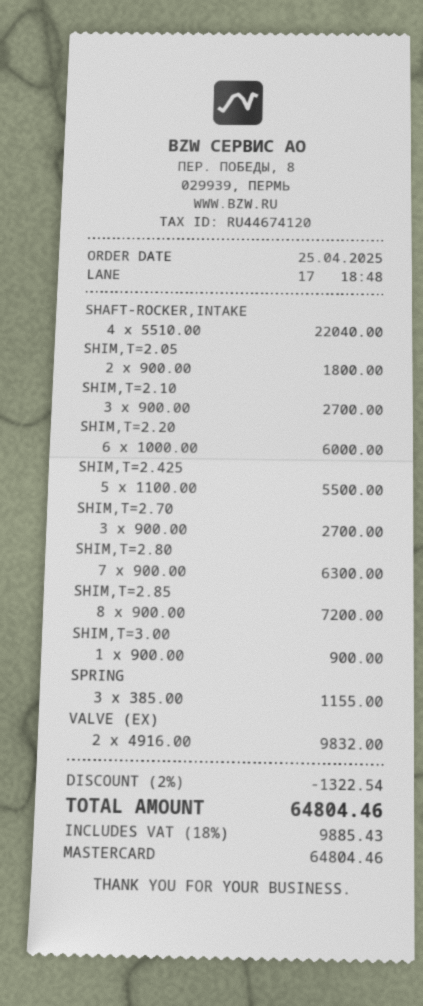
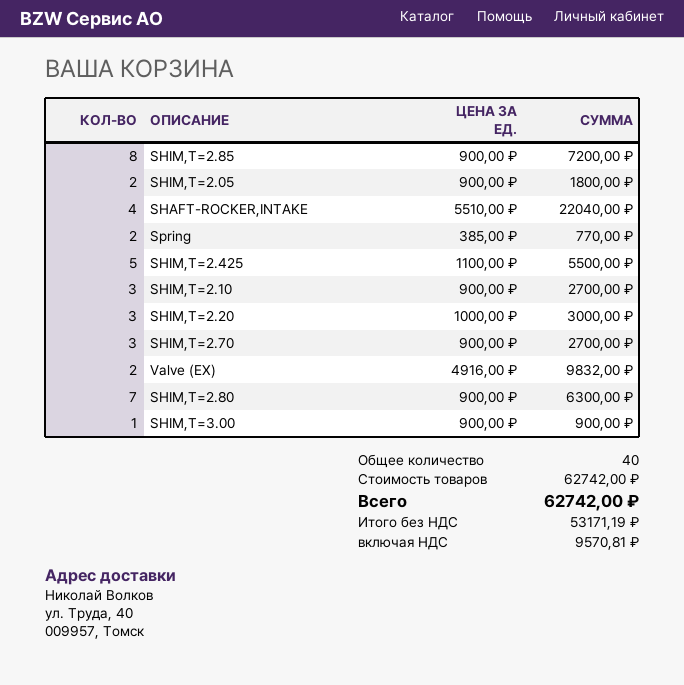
SHIM,T=2.20: 6 x 1000.00 = 6000.00 -> 3 x 1000.00 = 3000.00
SPRING: 3 x 385.00 = 1155.00 -> 2 x 385.00 = 770.00
discount: 2% = 1322.54 -> none
tax: 9885.43 -> 9570.81
total: 64804.46 -> 62742.00

